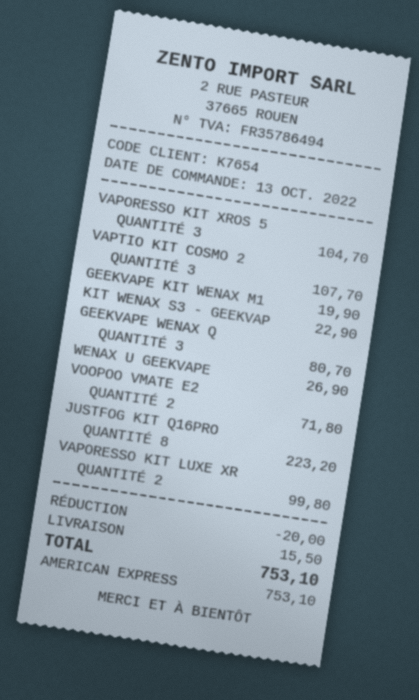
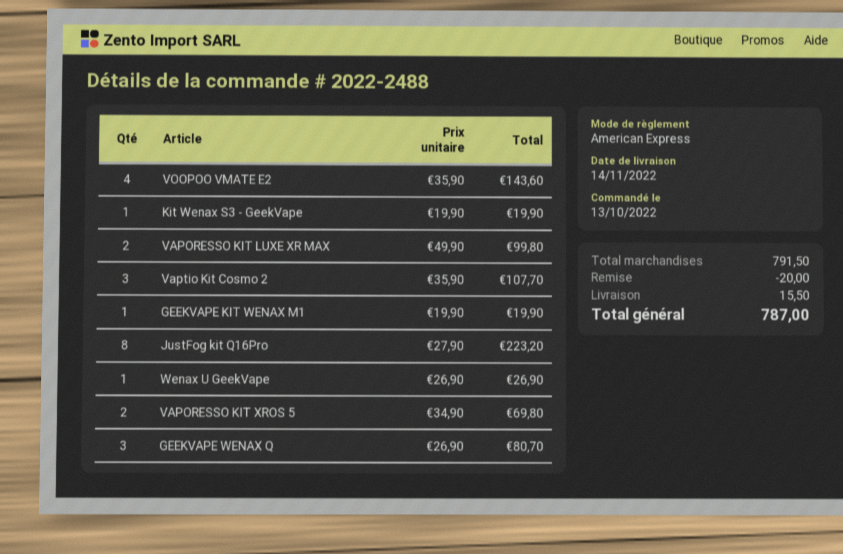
VAPORESSO KIT XROS 5: 3 for 104.70 -> 2 for 69.80
KIT WENAX S3 - GEEKVAP: 1 for 22.90 -> 1 for 19.90
VOOPOO VMATE E2: 2 for 71.80 -> 4 for 143.60
total: 753.10 -> 787.00

